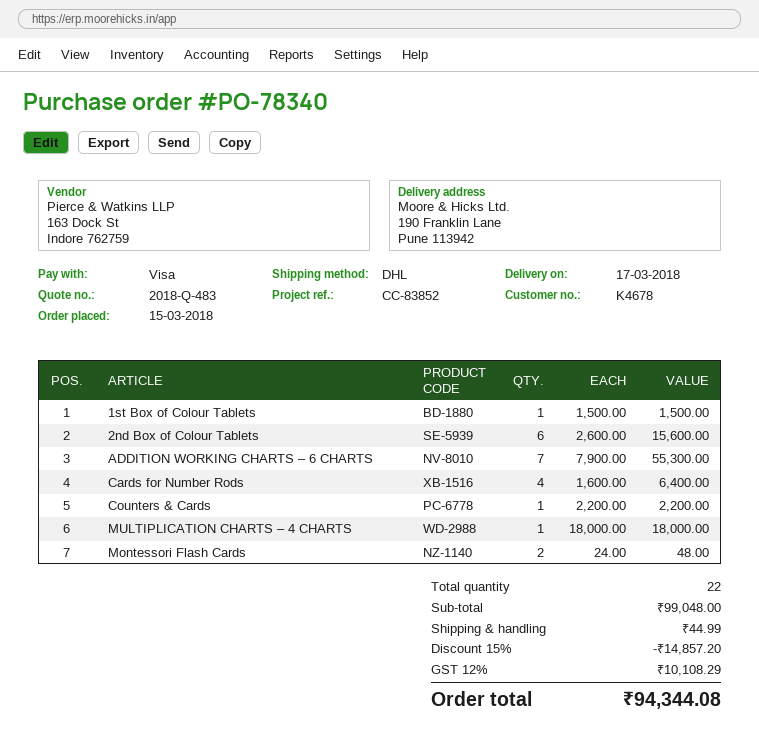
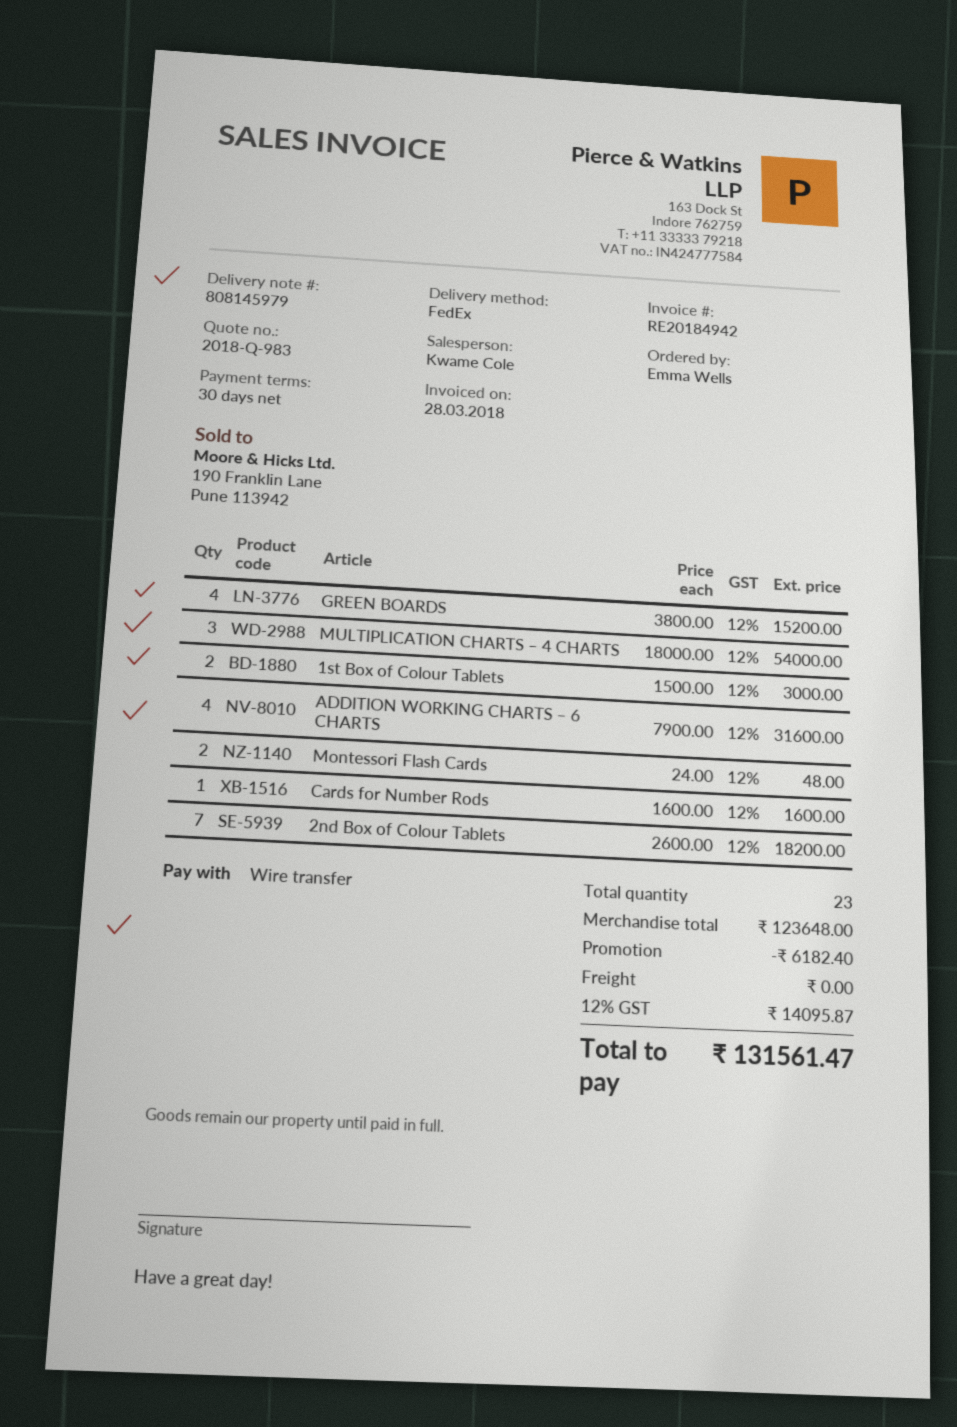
quote number: 2018-Q-483 -> 2018-Q-983
payment method: Visa -> bank transfer
shipping method: DHL -> FedEx
1st Box of Colour Tablets: 1 x 1500.00 = 1500.00 -> 2 x 1500.00 = 3000.00
2nd Box of Colour Tablets: 6 x 2600.00 = 15600.00 -> 7 x 2600.00 = 18200.00
ADDITION WORKING CHARTS – 6 CHARTS: 7 x 7900.00 = 55300.00 -> 4 x 7900.00 = 31600.00
Cards for Number Rods: 4 x 1600.00 = 6400.00 -> 1 x 1600.00 = 1600.00
Counters & Cards: 1 x 2200.00 = 2200.00 -> none
MULTIPLICATION CHARTS – 4 CHARTS: 1 x 18000.00 = 18000.00 -> 3 x 18000.00 = 54000.00
GREEN BOARDS: none -> 4 x 3800.00 = 15200.00
total quantity: 22 -> 23
subtotal: 99048.00 -> 123648.00
discount: 14857.20 -> 6182.40
shipping: 44.99 -> 0.00
tax: 12% = 10108.29 -> 12% = 14095.87
total: 94344.08 -> 131561.47

